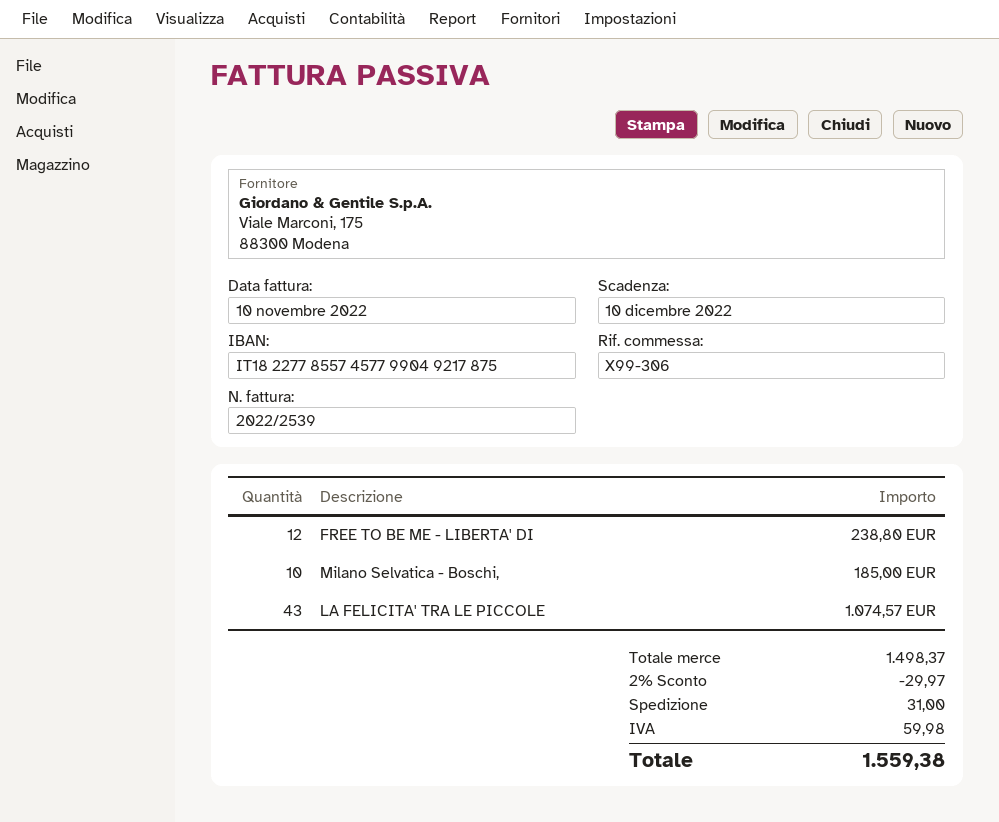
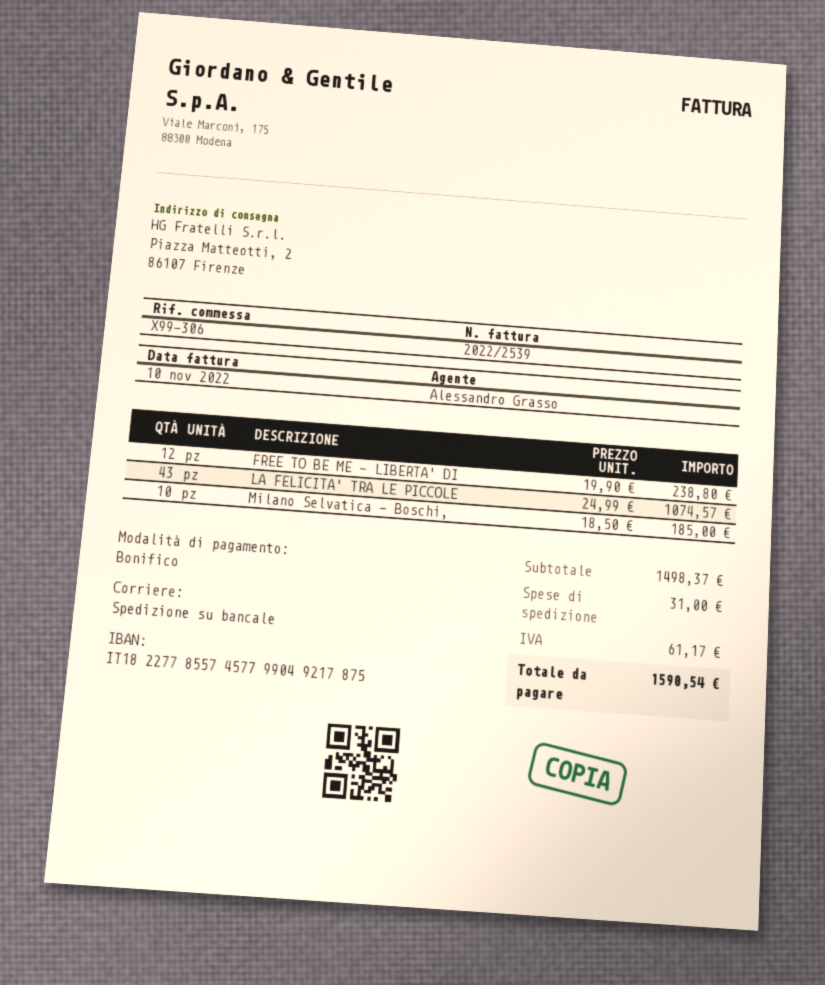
discount: 2% = 29.97 -> none
tax: 59.98 -> 61.17
total: 1559.38 -> 1590.54

